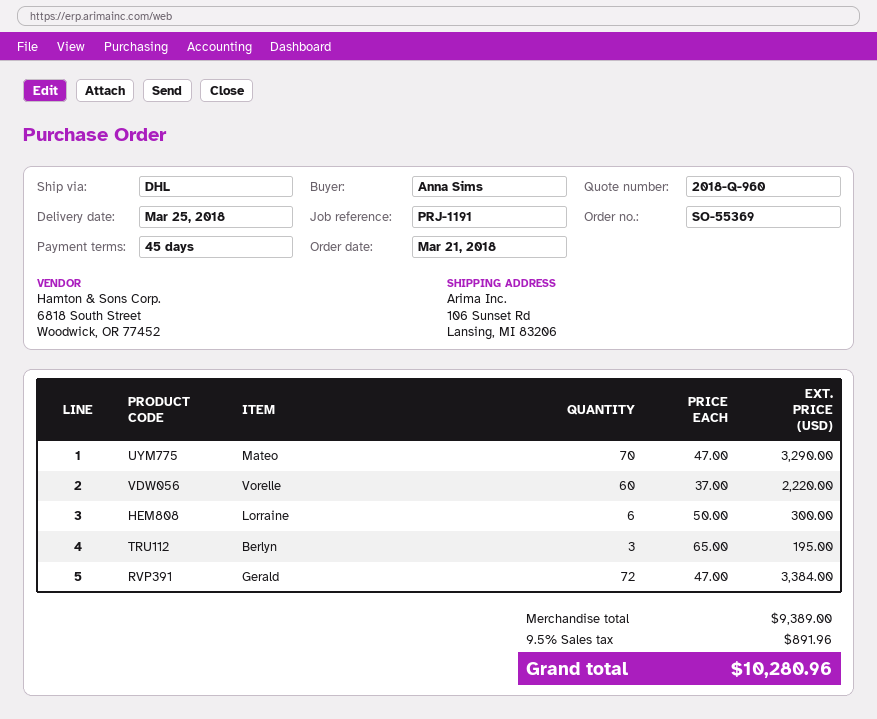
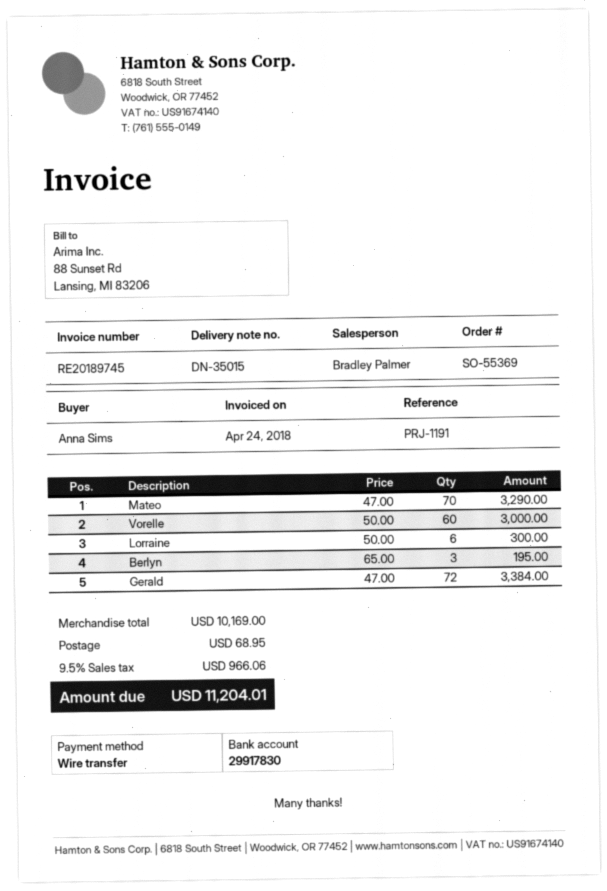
Vorelle: 60 x 37.00 = 2220.00 -> 60 x 50.00 = 3000.00
subtotal: 9389.00 -> 10169.00
shipping: none -> 68.95
tax: 9.5% = 891.96 -> 9.5% = 966.06
total: 10280.96 -> 11204.01

